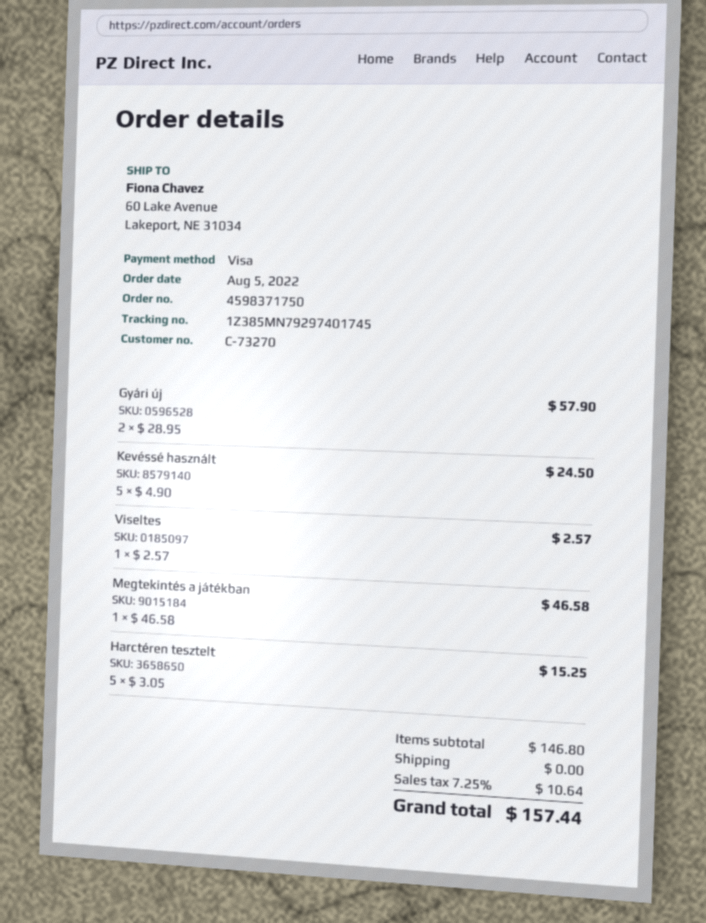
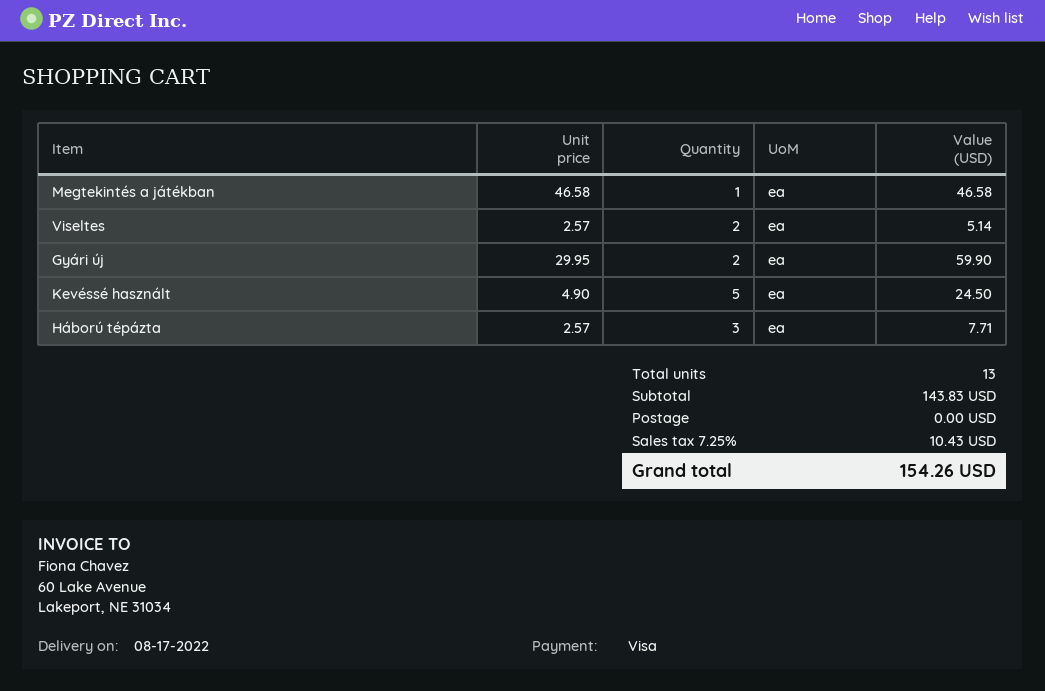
Gyári új: 2 x 28.95 = 57.90 -> 2 x 29.95 = 59.90
Viseltes: 1 x 2.57 = 2.57 -> 2 x 2.57 = 5.14
Harctéren tesztelt: 5 x 3.05 = 15.25 -> none
Háború tépázta: none -> 3 x 2.57 = 7.71
subtotal: 146.80 -> 143.83
tax: 7.25% = 10.64 -> 7.25% = 10.43
total: 157.44 -> 154.26

